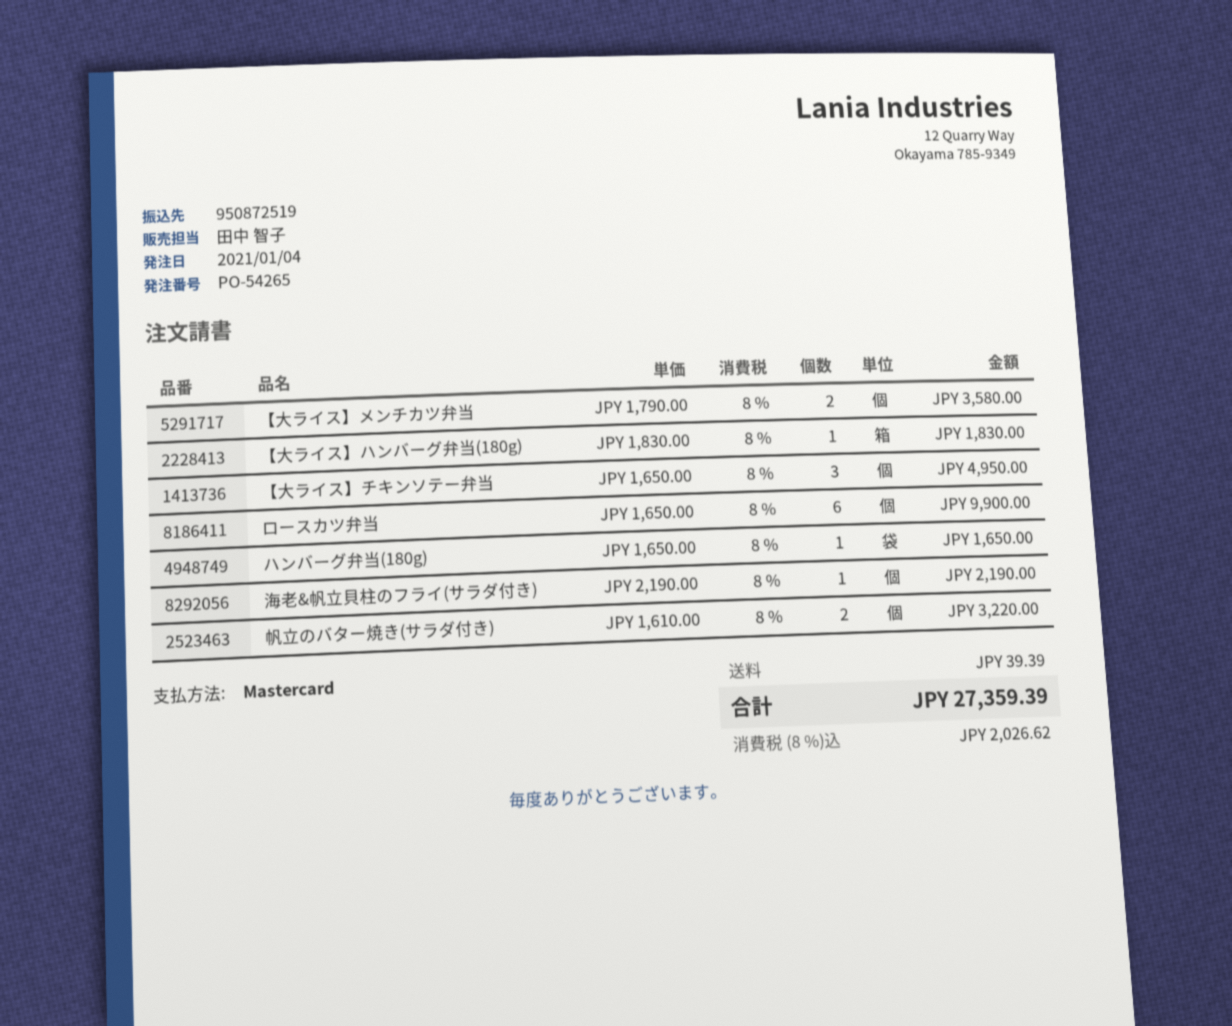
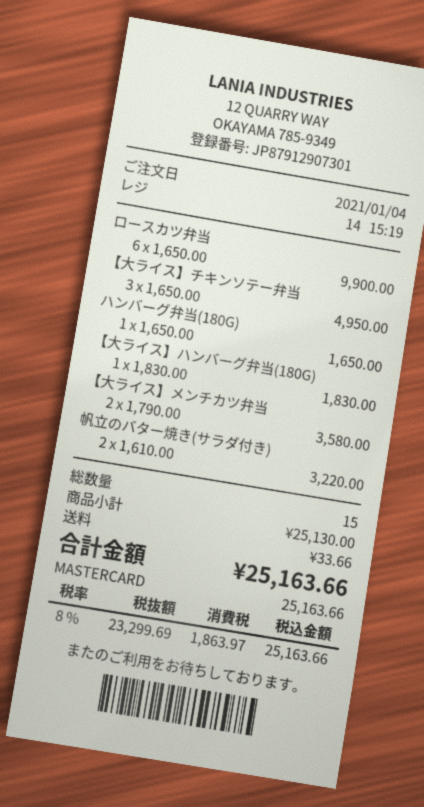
海老&帆立貝柱のフライ(サラダ付き): 1 x 2190.00 = 2190.00 -> none
shipping: 39.39 -> 33.66
tax: 8% = 2026.62 -> 8% = 1863.97
total: 27359.39 -> 25163.66

